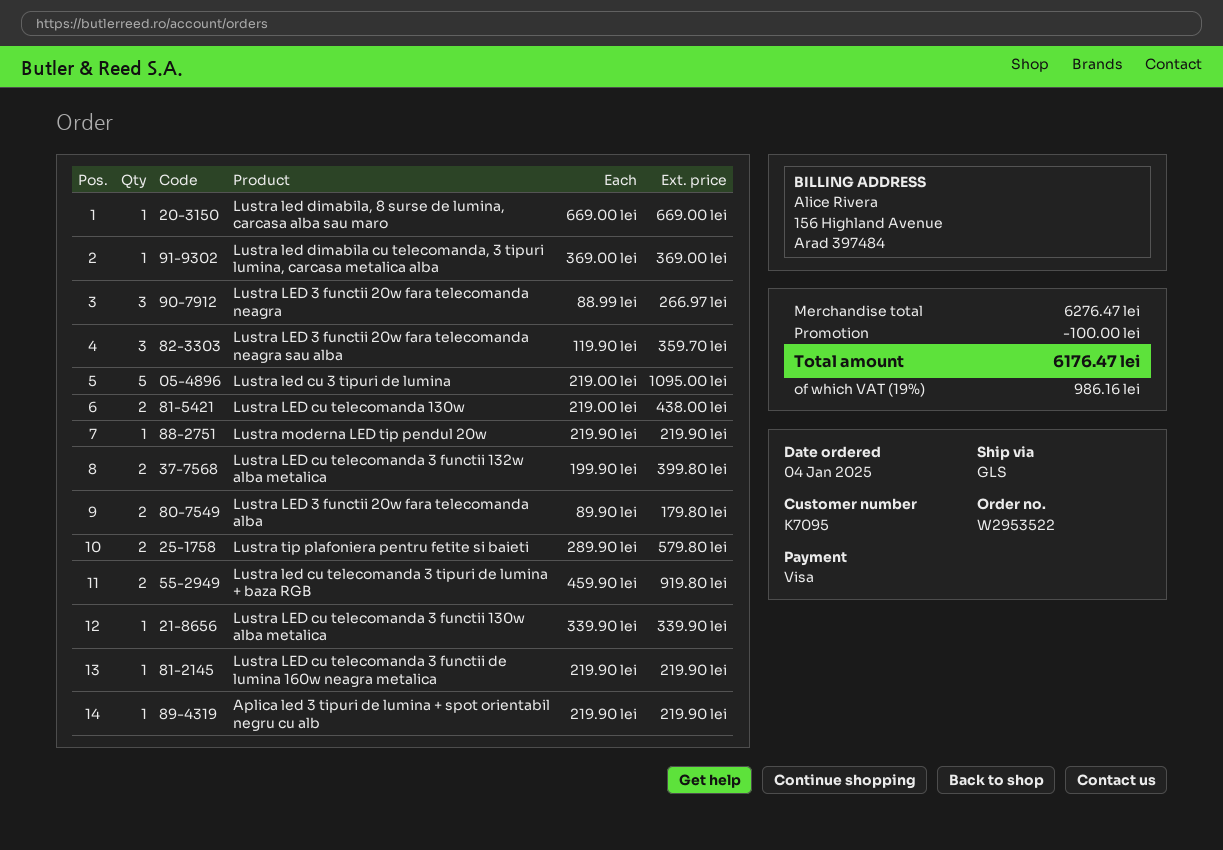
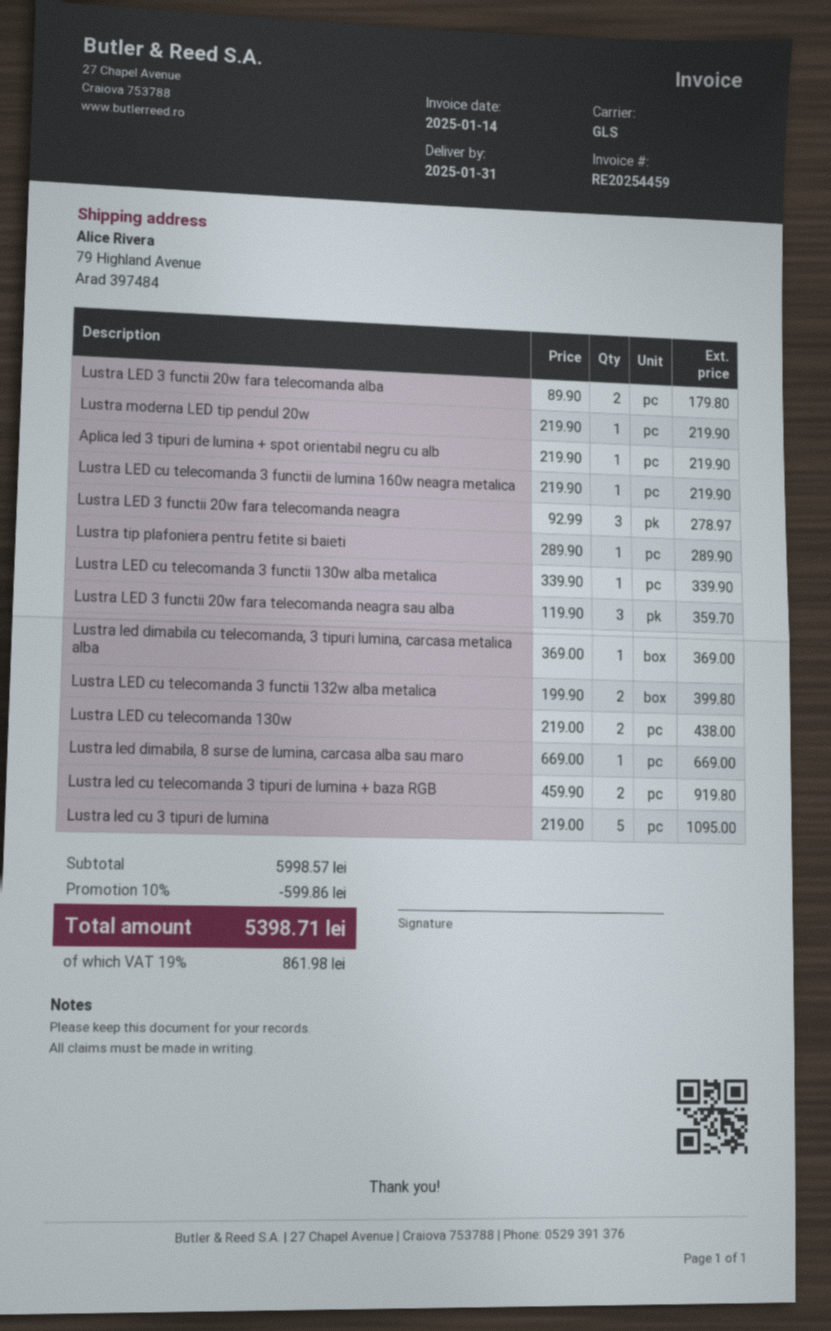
Lustra LED 3 functii 20w fara telecomanda neagra: 3 x 88.99 = 266.97 -> 3 x 92.99 = 278.97
Lustra tip plafoniera pentru fetite si baieti: 2 x 289.90 = 579.80 -> 1 x 289.90 = 289.90
subtotal: 6276.47 -> 5998.57
discount: 100.00 -> 599.86
tax: 19% = 986.16 -> 19% = 861.98
total: 6176.47 -> 5398.71

